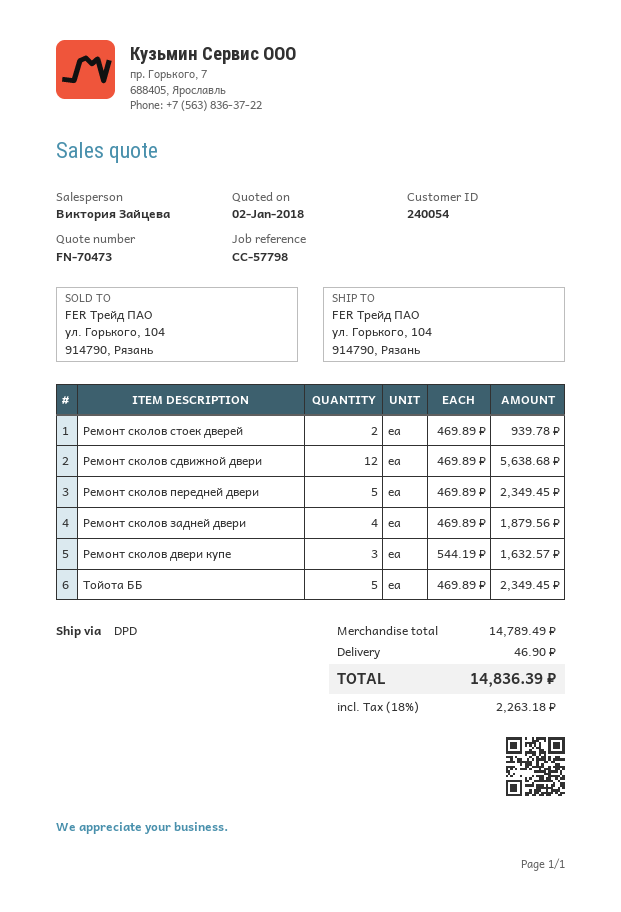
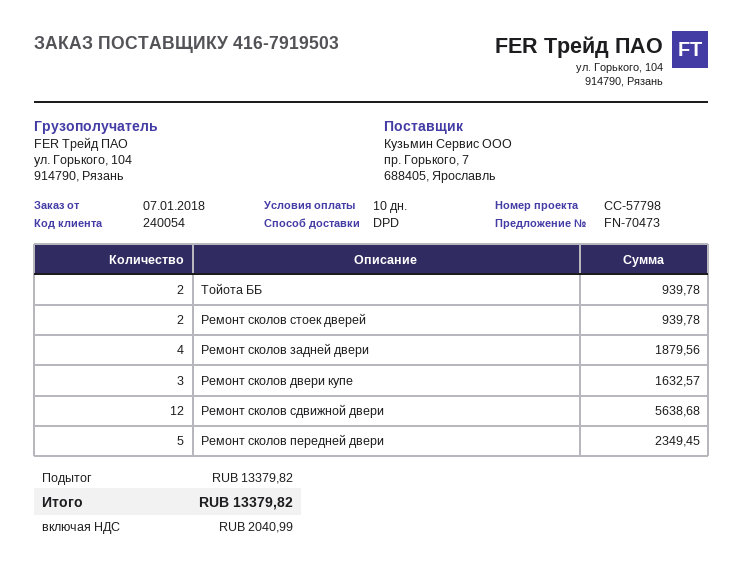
Тойота ББ: 5 for 2349.45 -> 2 for 939.78
subtotal: 14789.49 -> 13379.82
shipping: 46.90 -> none
tax: 2263.18 -> 2040.99
total: 14836.39 -> 13379.82

